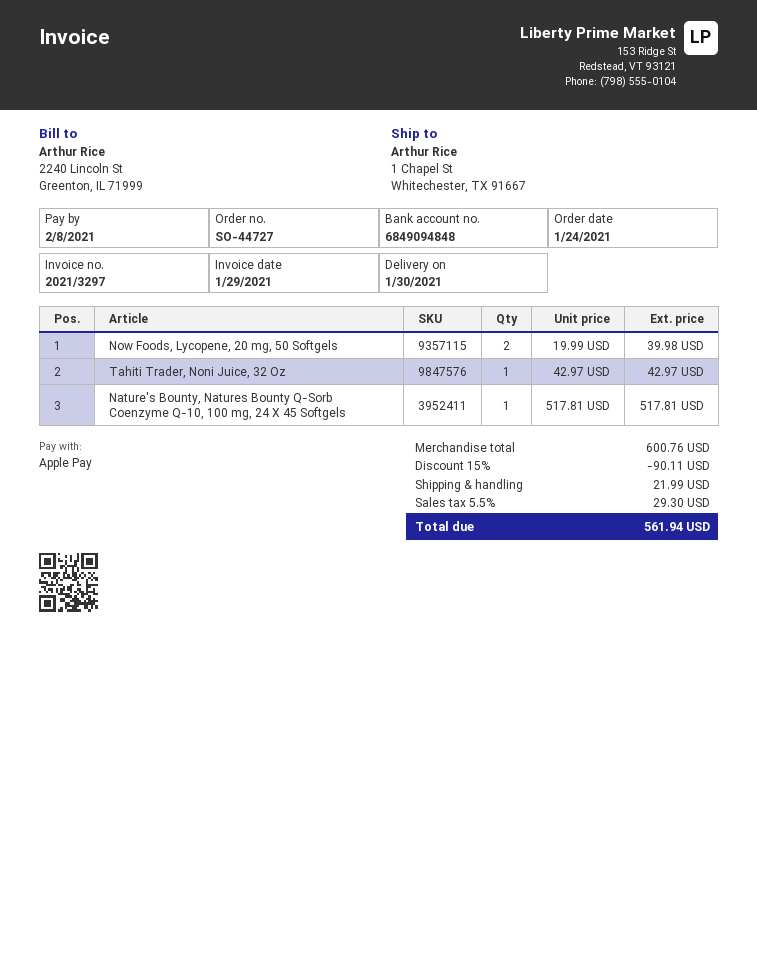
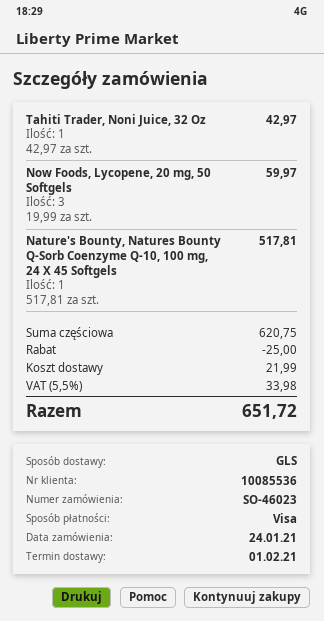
order number: SO-44727 -> SO-46023
delivery date: 2021-01-30 -> 2021-02-01
payment method: Apple Pay -> Visa
Now Foods, Lycopene, 20 mg, 50 Softgels: 2 x 19.99 = 39.98 -> 3 x 19.99 = 59.97
subtotal: 600.76 -> 620.75
discount: 90.11 -> 25.00
tax: 5.5% = 29.30 -> 5.5% = 33.98
total: 561.94 -> 651.72

